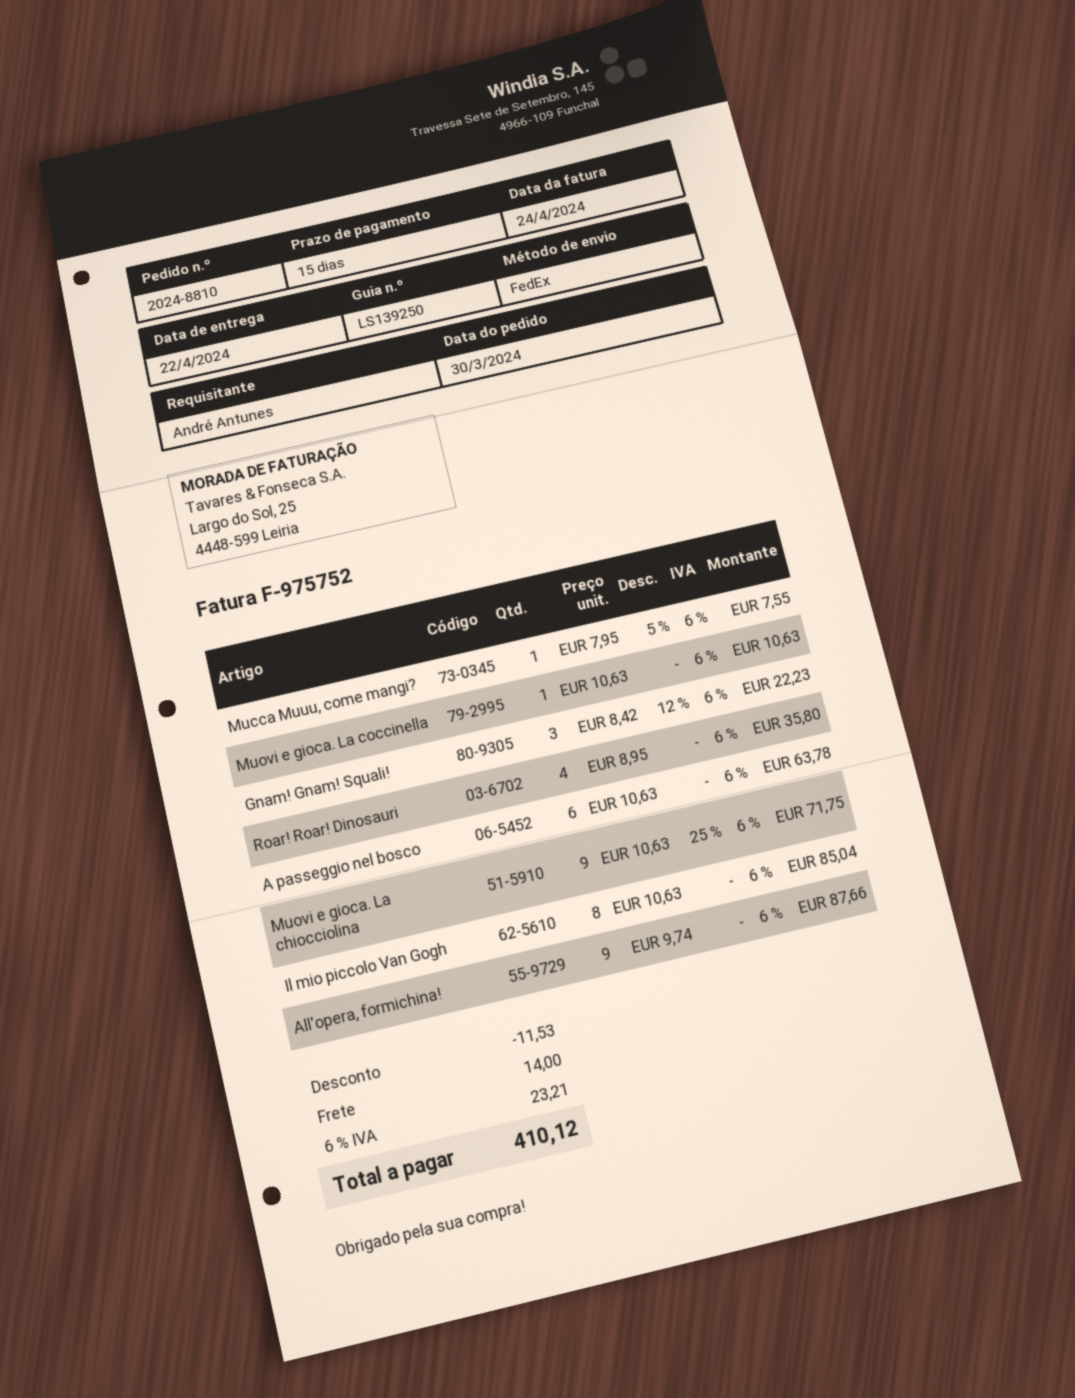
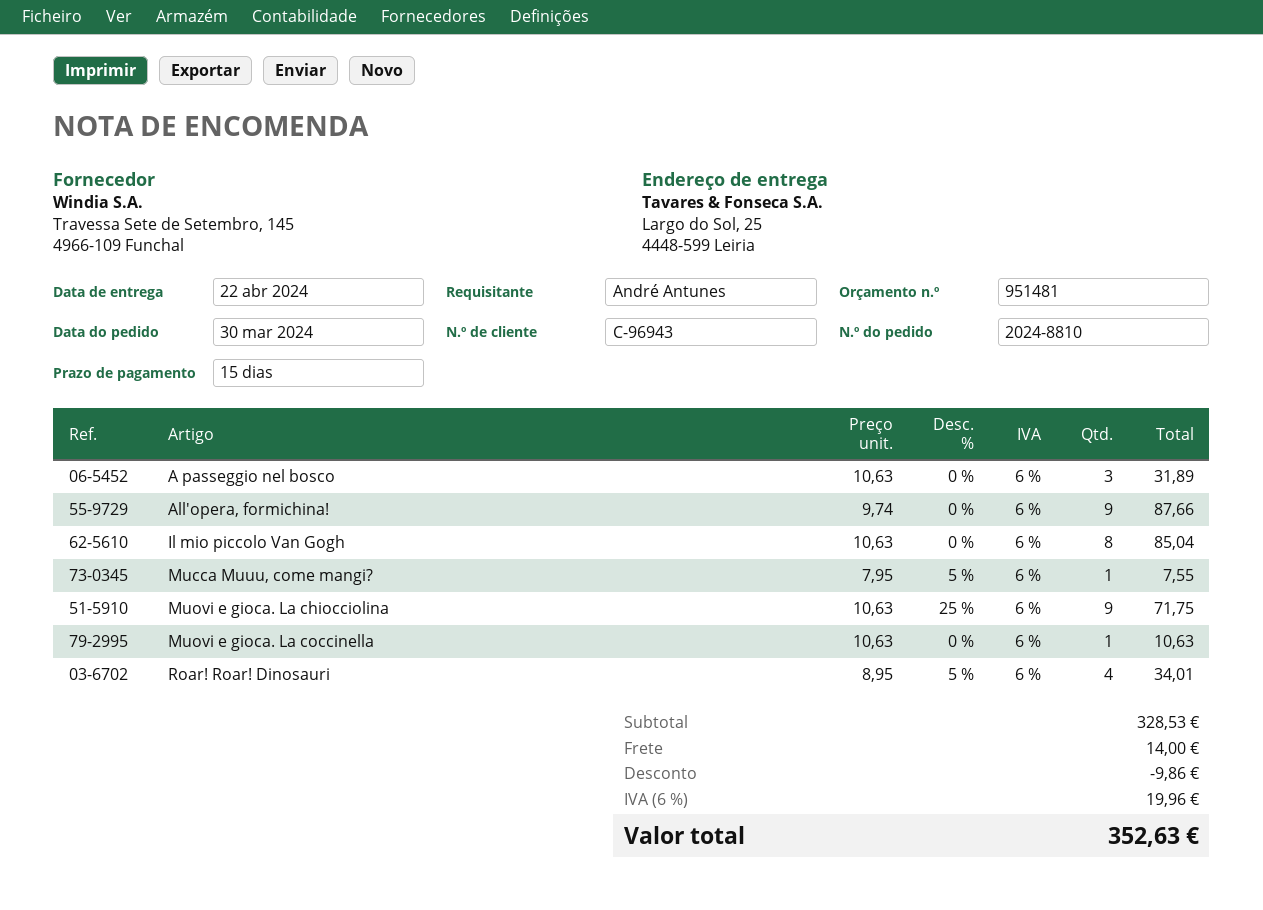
Gnam! Gnam! Squali!: 3 x 8.42 - 12% = 22.23 -> none
Roar! Roar! Dinosauri: 4 x 8.95 = 35.80 -> 4 x 8.95 - 5% = 34.01
A passeggio nel bosco: 6 x 10.63 = 63.78 -> 3 x 10.63 = 31.89
discount: 11.53 -> 9.86
tax: 6% = 23.21 -> 6% = 19.96
total: 410.12 -> 352.63

